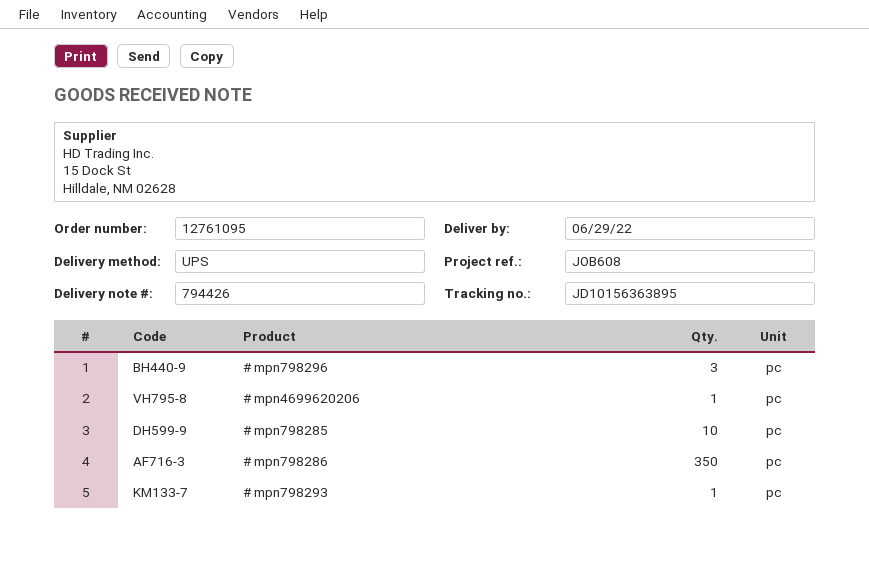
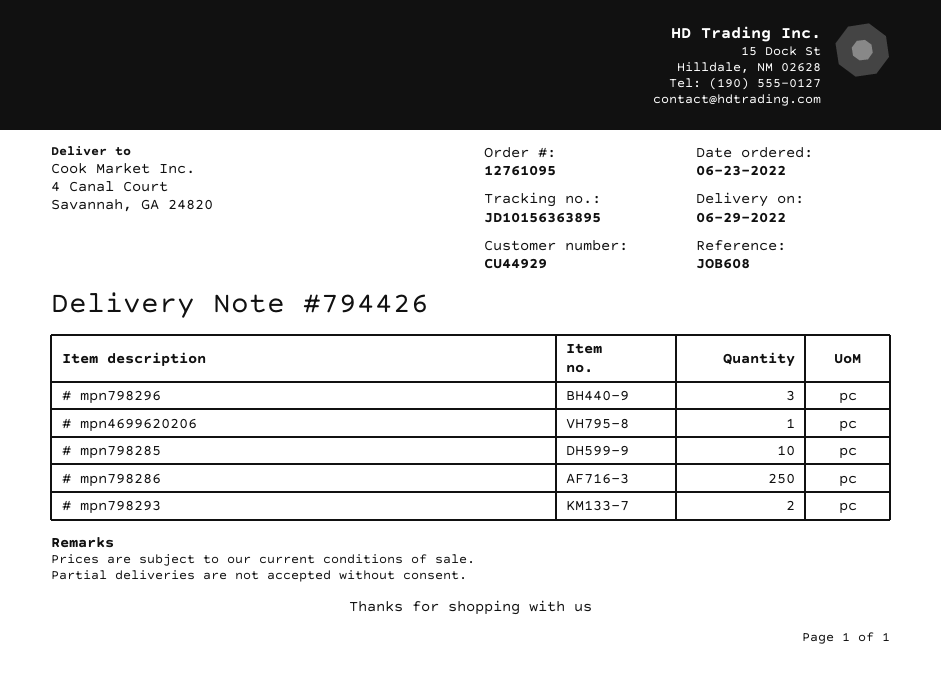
# mpn798286: 350 -> 250
# mpn798293: 1 -> 2

